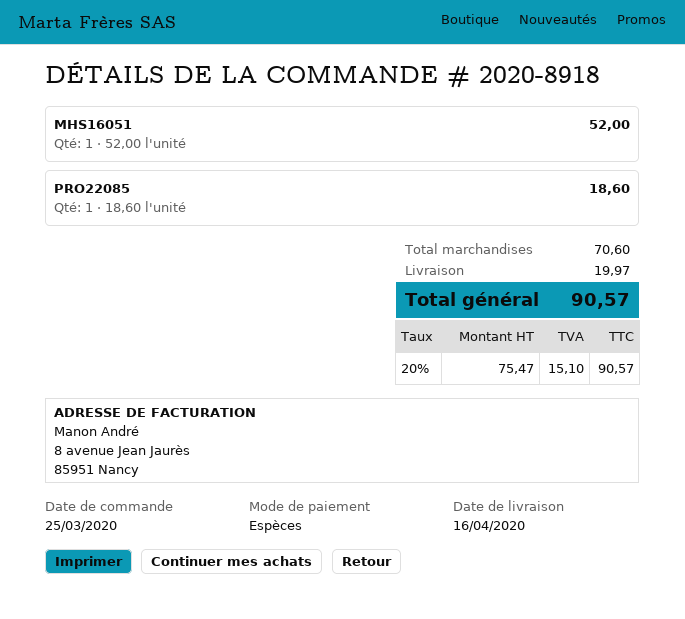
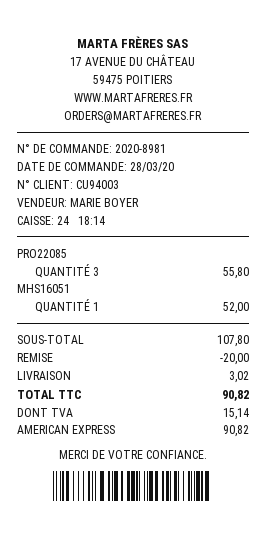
order number: 2020-8918 -> 2020-8981
order date: 2020-03-25 -> 2020-03-28
payment method: cash -> American Express
PRO22085: 1 for 18.60 -> 3 for 55.80
subtotal: 70.60 -> 107.80
discount: none -> 20.00
shipping: 19.97 -> 3.02
tax: 15.10 -> 15.14
total: 90.57 -> 90.82

